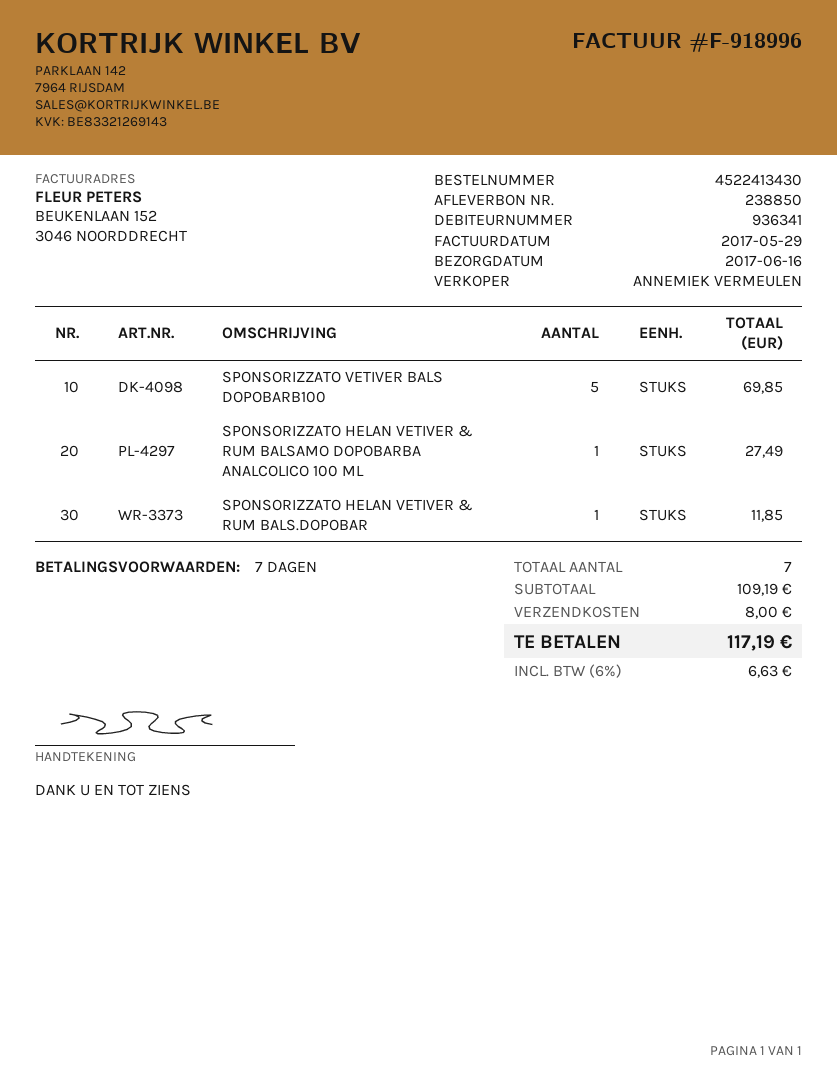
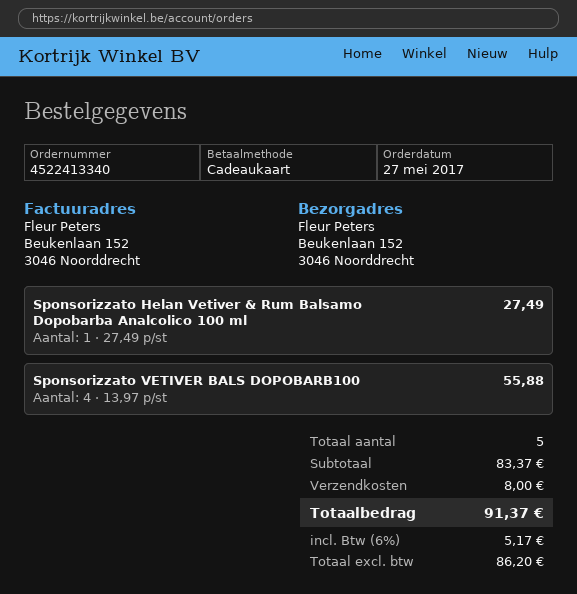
order number: 4522413430 -> 4522413340
SPONSORIZZATO VETIVER BALS DOPOBARB100: 5 for 69.85 -> 4 for 55.88
SPONSORIZZATO HELAN VETIVER & RUM BALS.DOPOBAR: 1 for 11.85 -> none
total quantity: 7 -> 5
subtotal: 109.19 -> 83.37
tax: 6% = 6.63 -> 6% = 5.17
total: 117.19 -> 91.37

